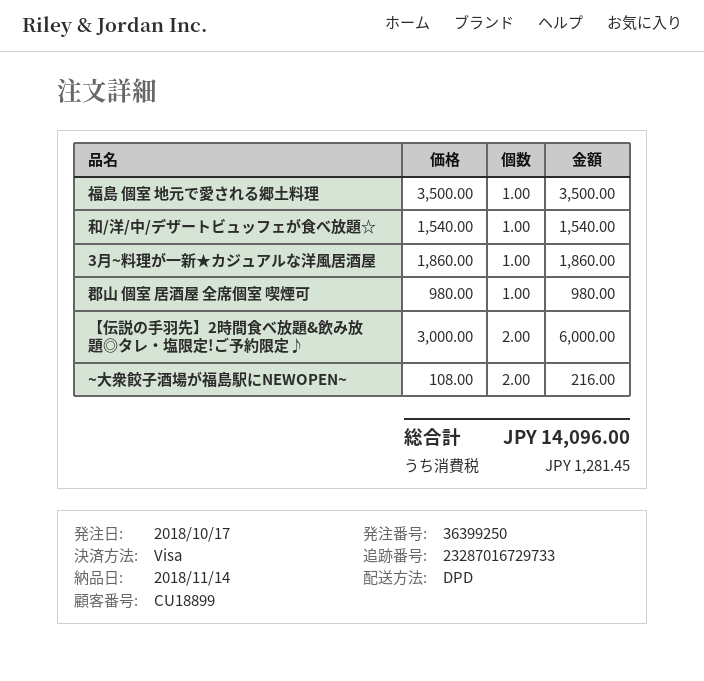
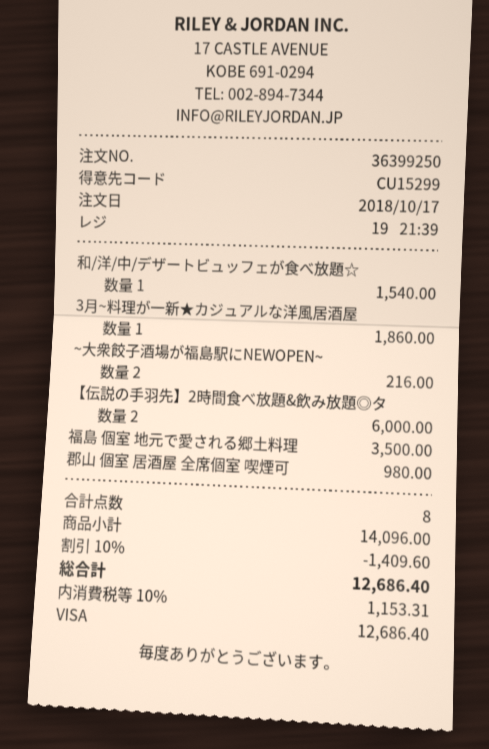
customer number: CU18899 -> CU15299
discount: none -> 10% = 1409.60
tax: 1281.45 -> 1153.31
total: 14096.00 -> 12686.40

